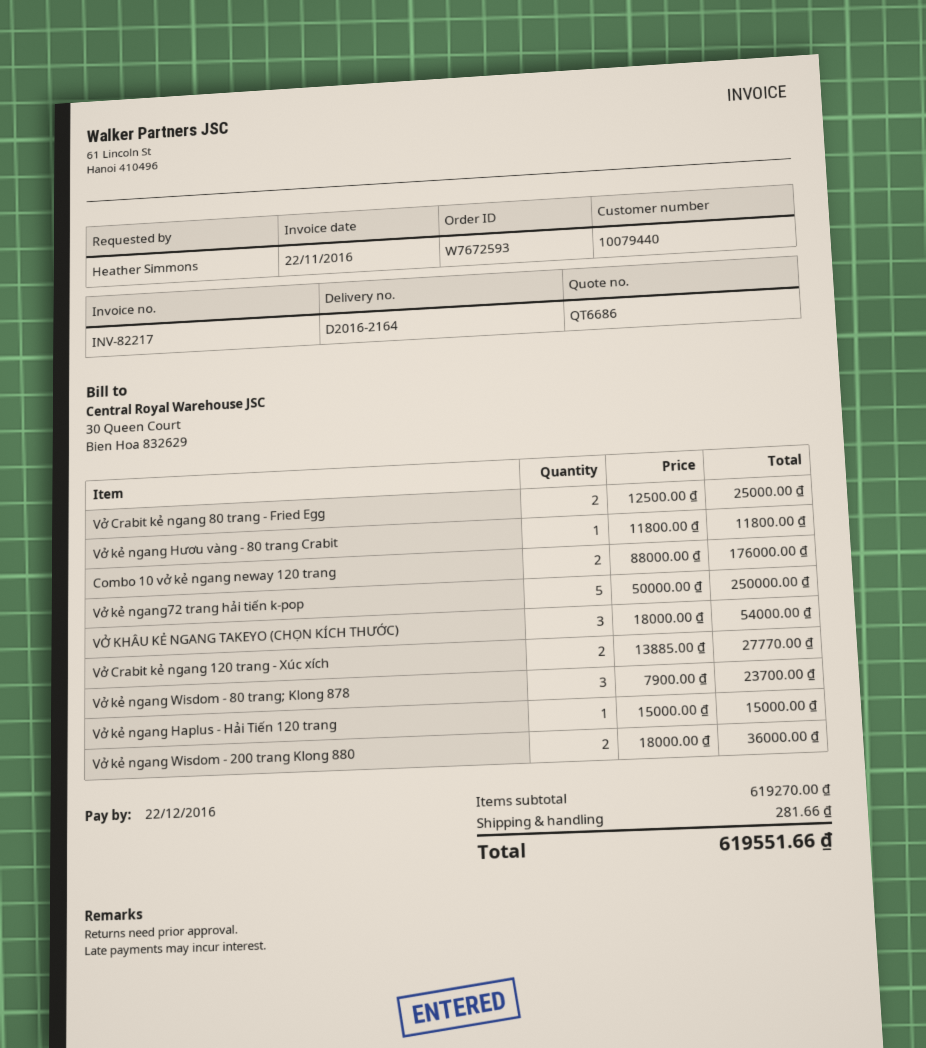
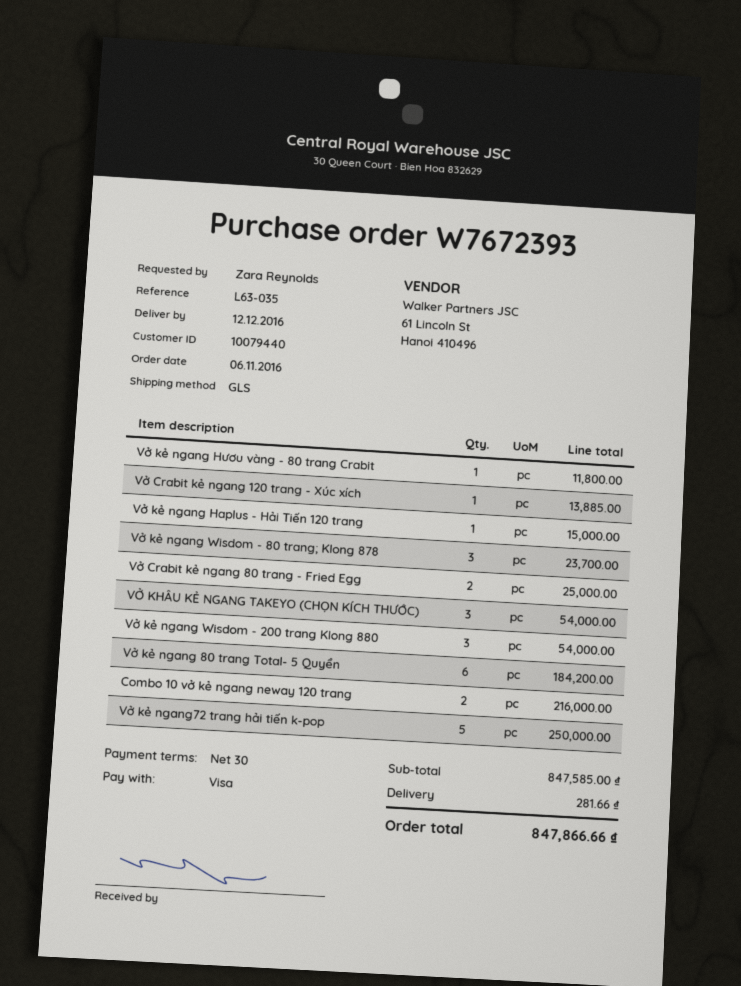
order number: W7672593 -> W7672393
ordered by: Heather Simmons -> Zara Reynolds
Combo 10 vở kẻ ngang neway 120 trang: 2 for 176000.00 -> 2 for 216000.00
Vở Crabit kẻ ngang 120 trang - Xúc xích: 2 for 27770.00 -> 1 for 13885.00
Vở kẻ ngang Wisdom - 200 trang Klong 880: 2 for 36000.00 -> 3 for 54000.00
Vở kẻ ngang 80 trang Total- 5 Quyển: none -> 6 for 184200.00
subtotal: 619270.00 -> 847585.00
total: 619551.66 -> 847866.66

